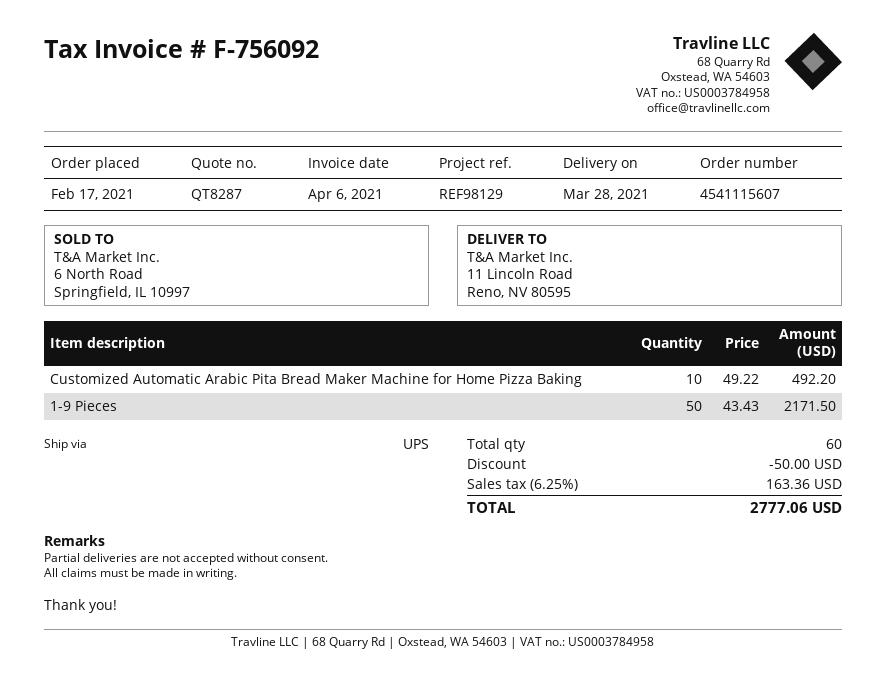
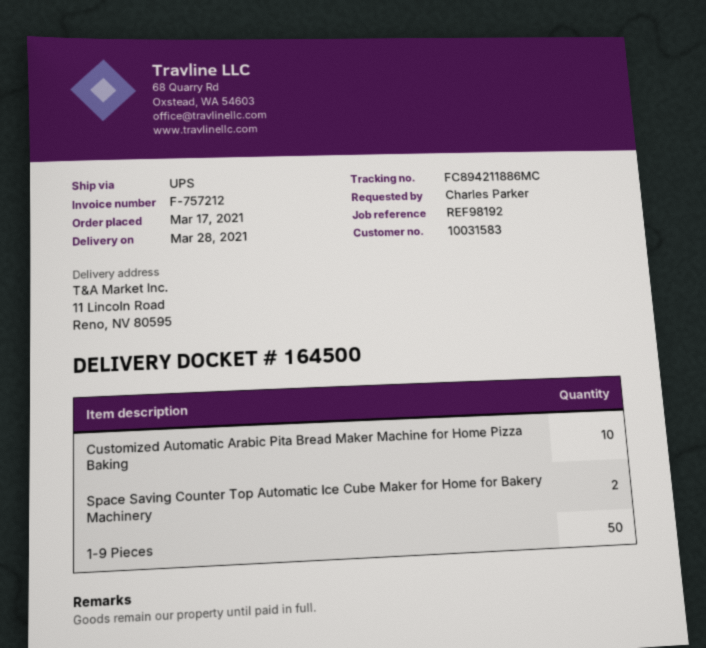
order date: 2021-02-17 -> 2021-03-17
invoice number: F-756092 -> F-757212
reference: REF98129 -> REF98192
Space Saving Counter Top Automatic Ice Cube Maker for Home for Bakery Machinery: none -> 2

